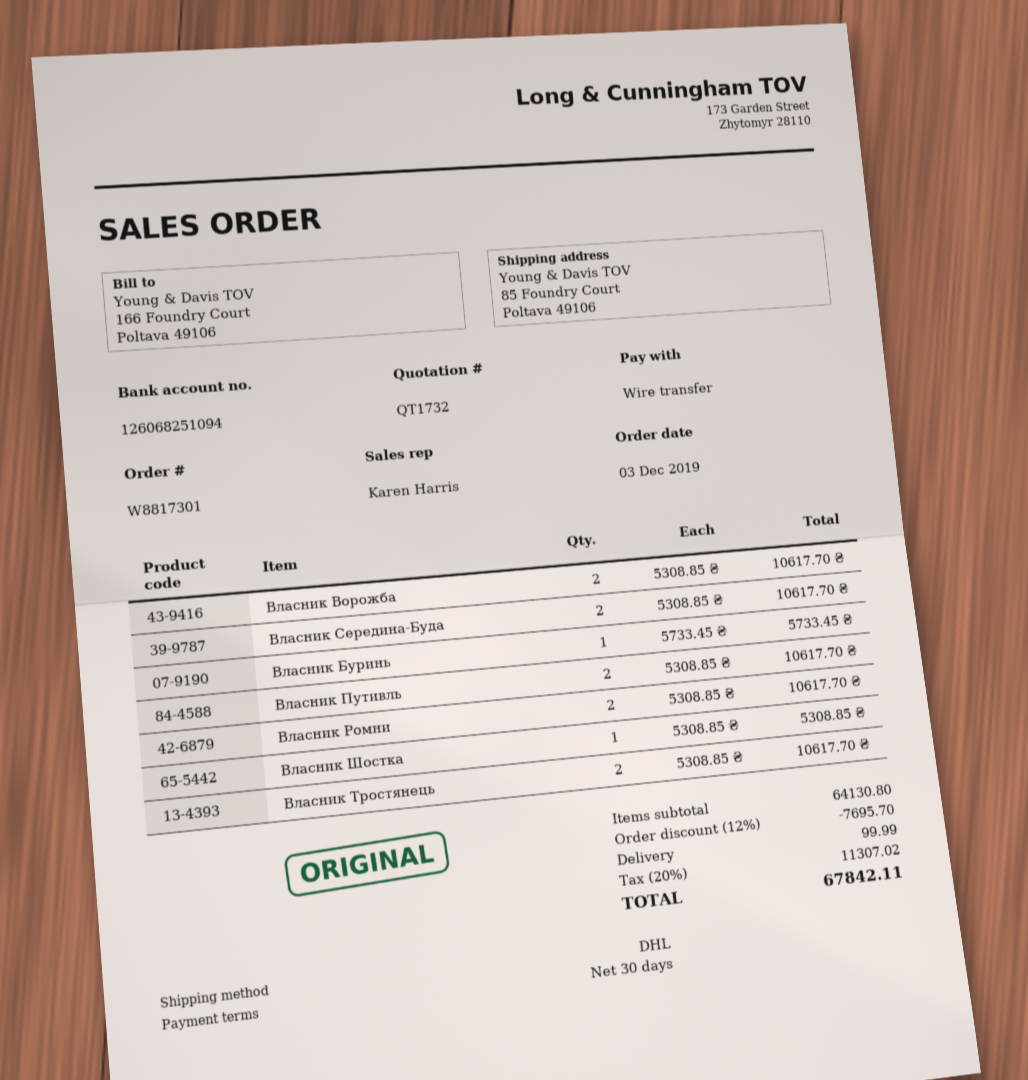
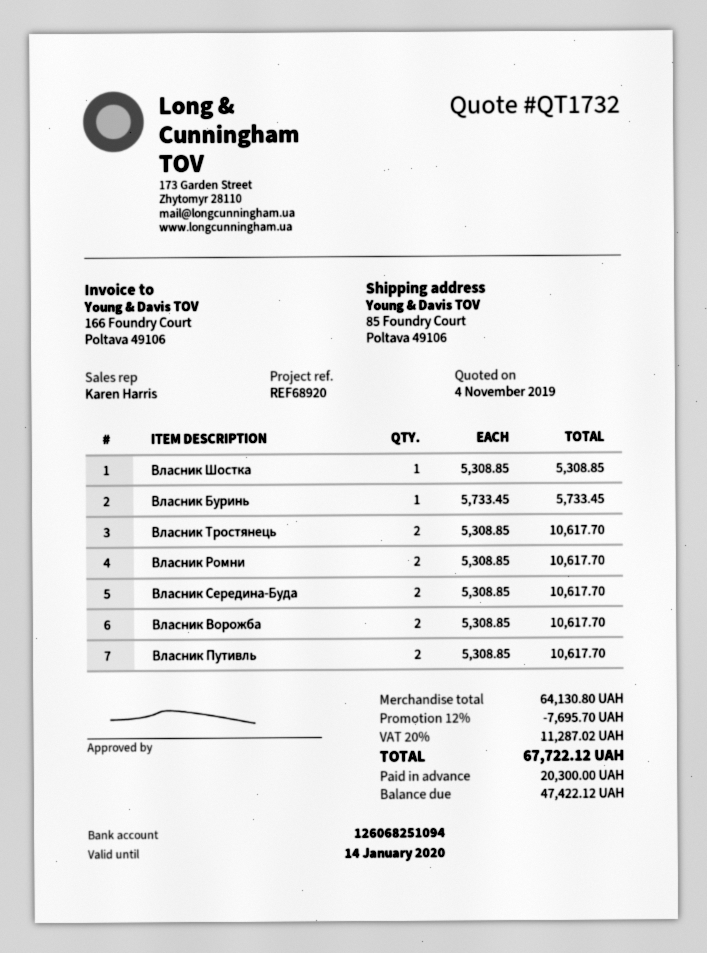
shipping: 99.99 -> none
tax: 20% = 11307.02 -> 20% = 11287.02
total: 67842.11 -> 67722.12

